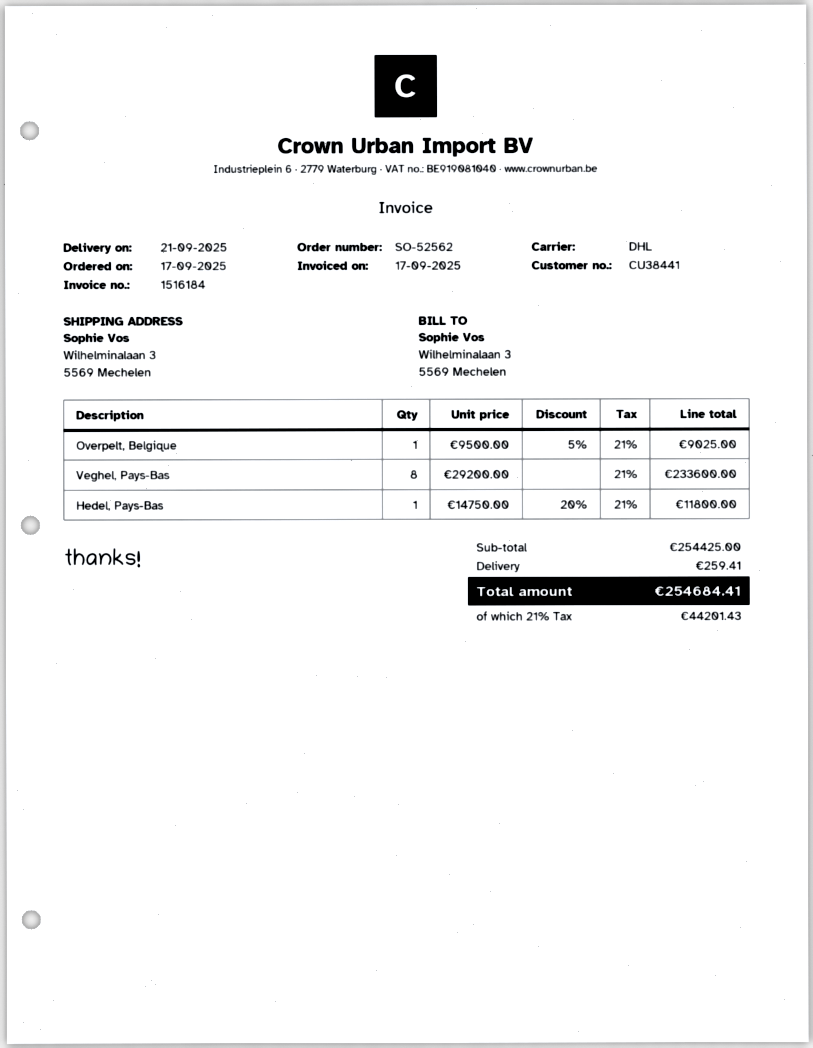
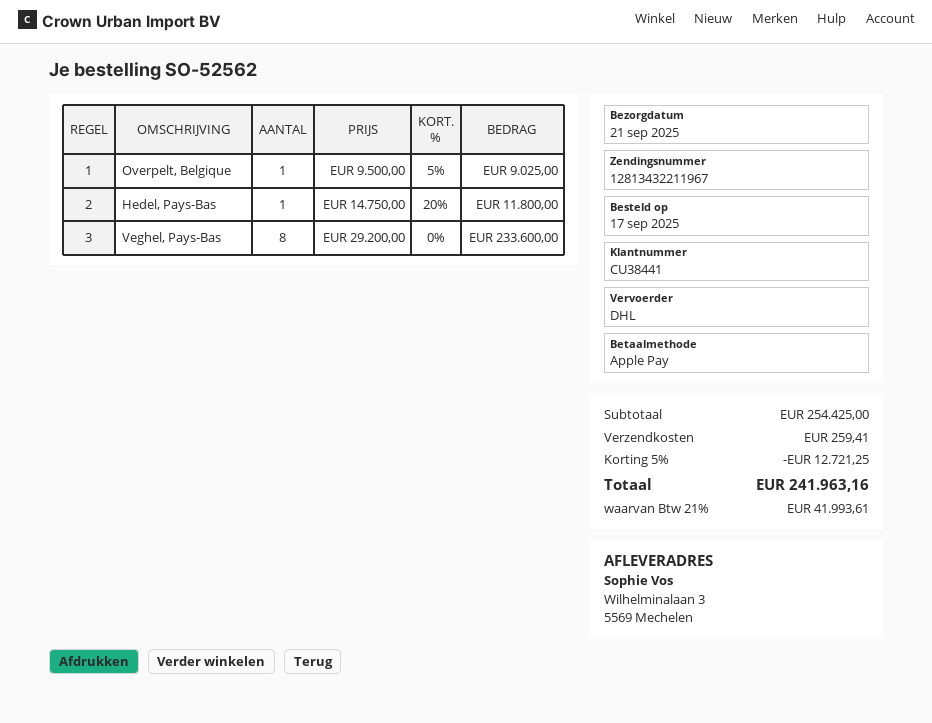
discount: none -> 5% = 12721.25
tax: 21% = 44201.43 -> 21% = 41993.61
total: 254684.41 -> 241963.16

